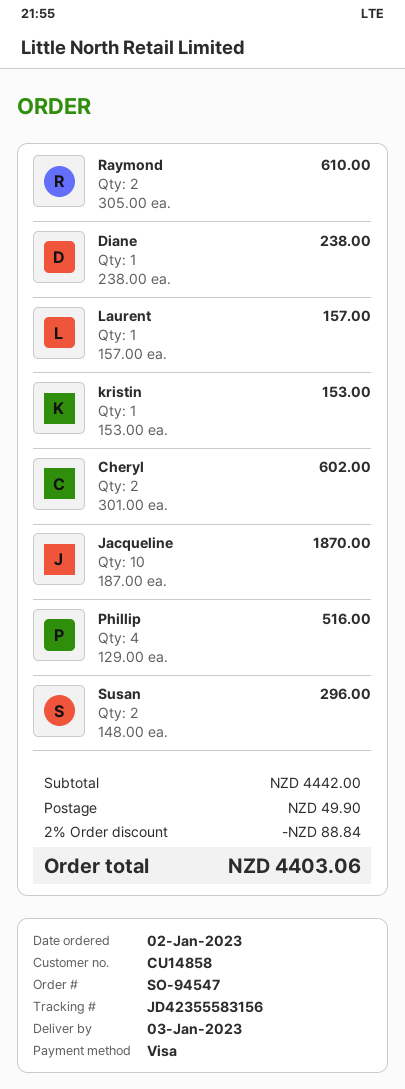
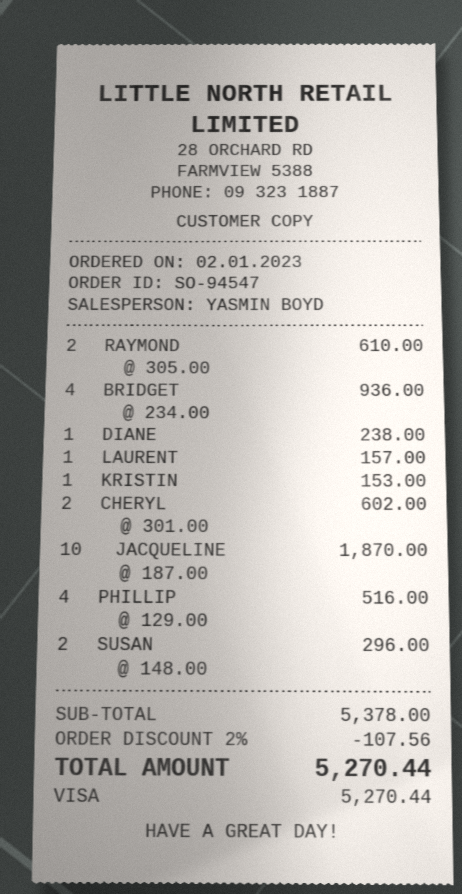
BRIDGET: none -> 4 x 234.00 = 936.00
subtotal: 4442.00 -> 5378.00
discount: 2% = 88.84 -> 2% = 107.56
shipping: 49.90 -> none
total: 4403.06 -> 5270.44

